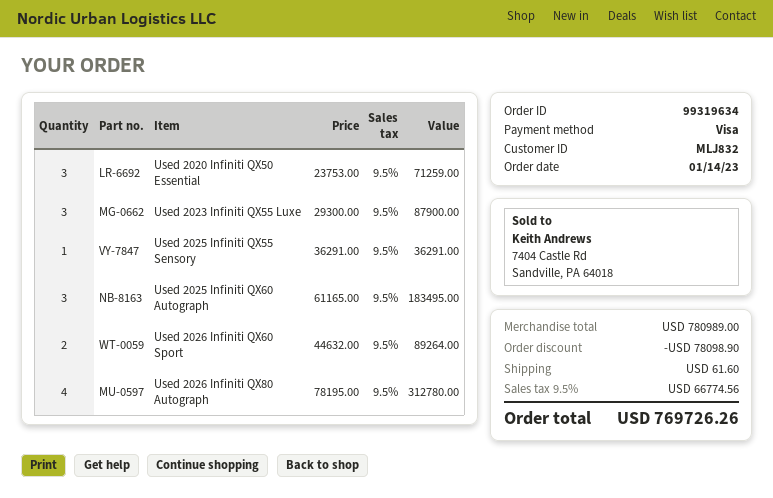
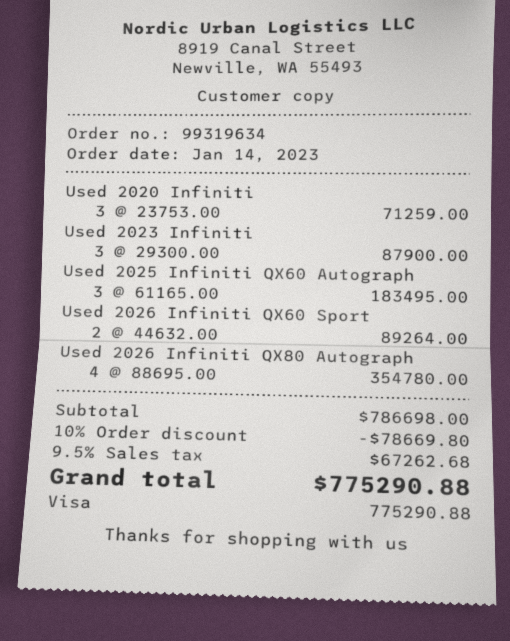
Used 2025 Infiniti QX55 Sensory: 1 x 36291.00 = 36291.00 -> none
Used 2026 Infiniti QX80 Autograph: 4 x 78195.00 = 312780.00 -> 4 x 88695.00 = 354780.00
subtotal: 780989.00 -> 786698.00
discount: 78098.90 -> 78669.80
shipping: 61.60 -> none
tax: 9.5% = 66774.56 -> 9.5% = 67262.68
total: 769726.26 -> 775290.88

